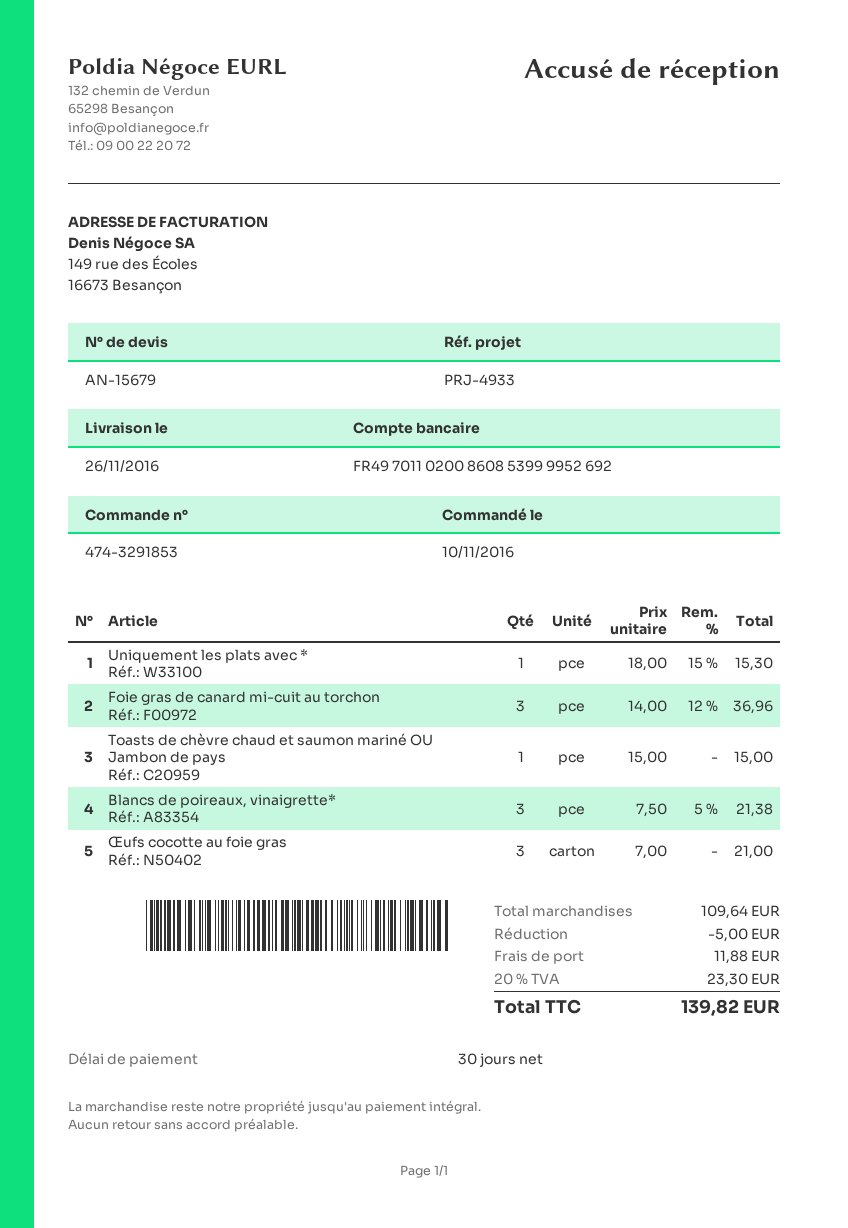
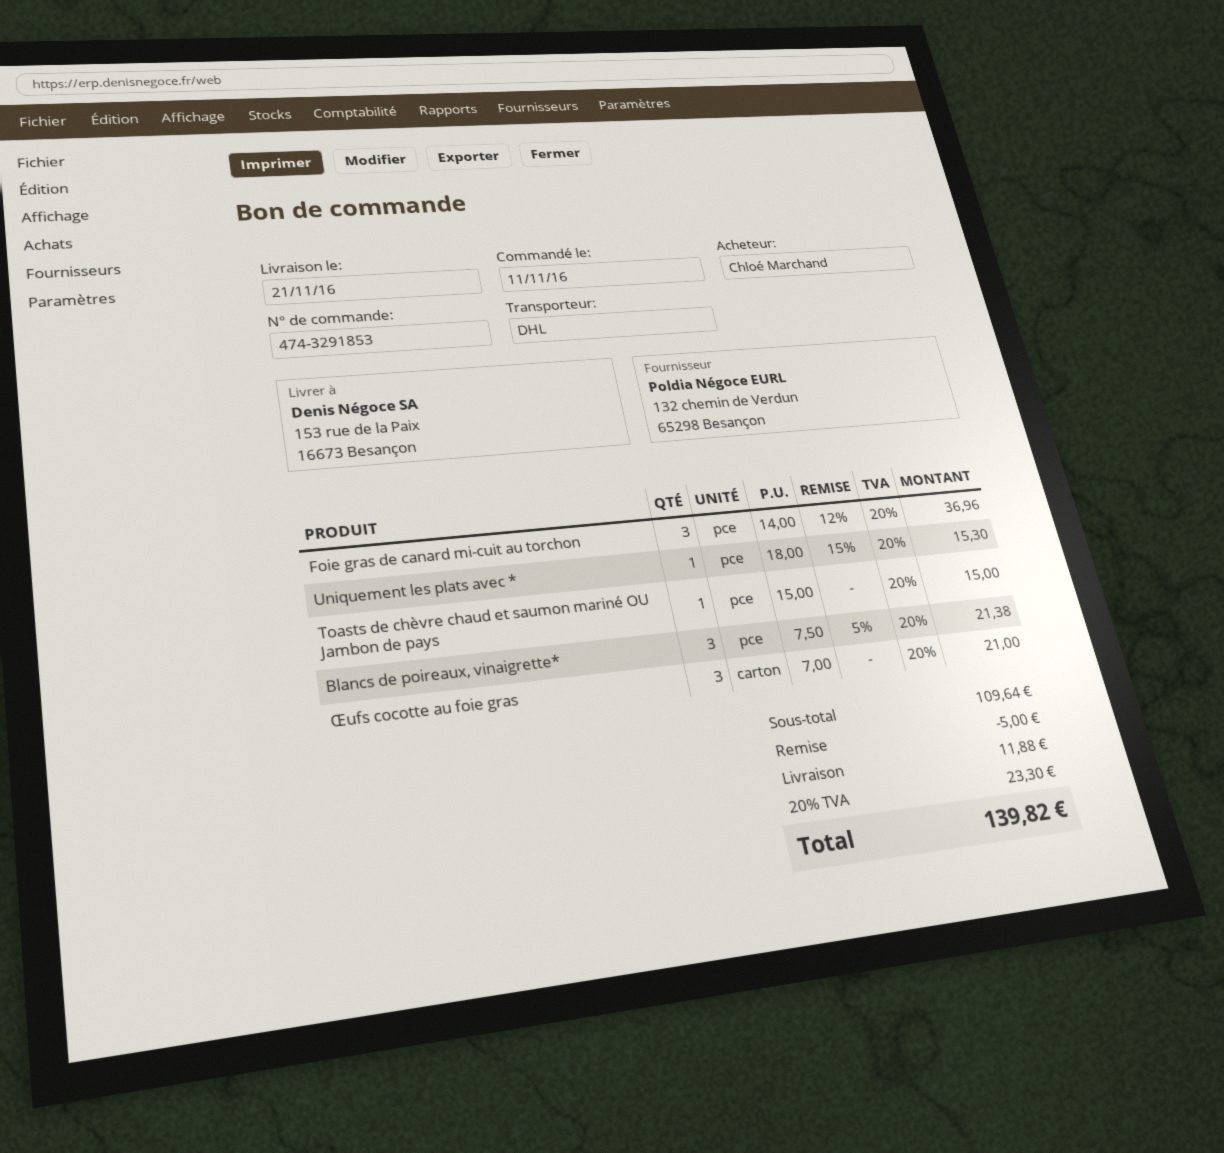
order date: 2016-11-10 -> 2016-11-11
delivery date: 2016-11-26 -> 2016-11-21

